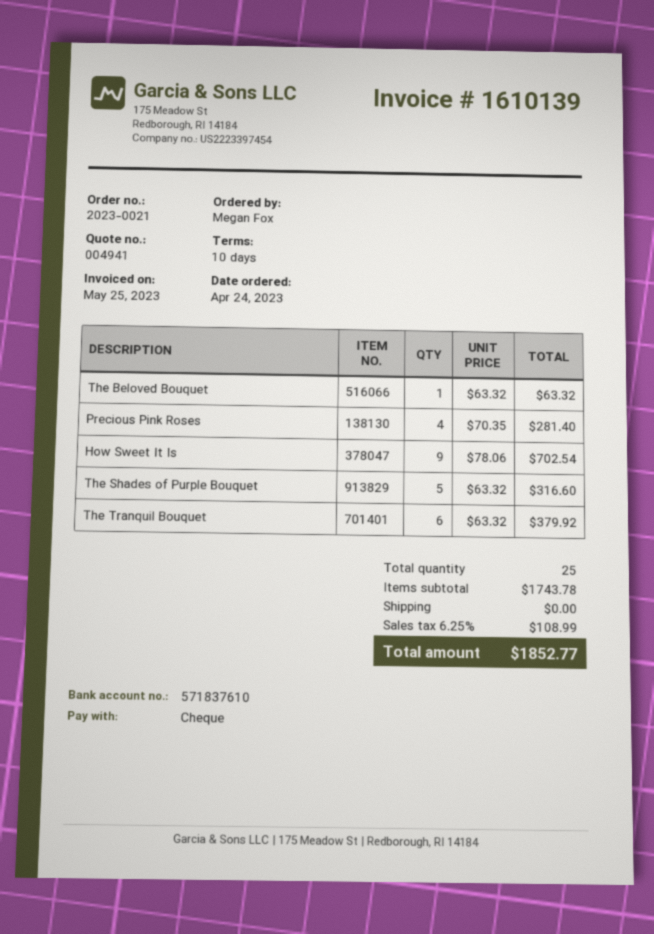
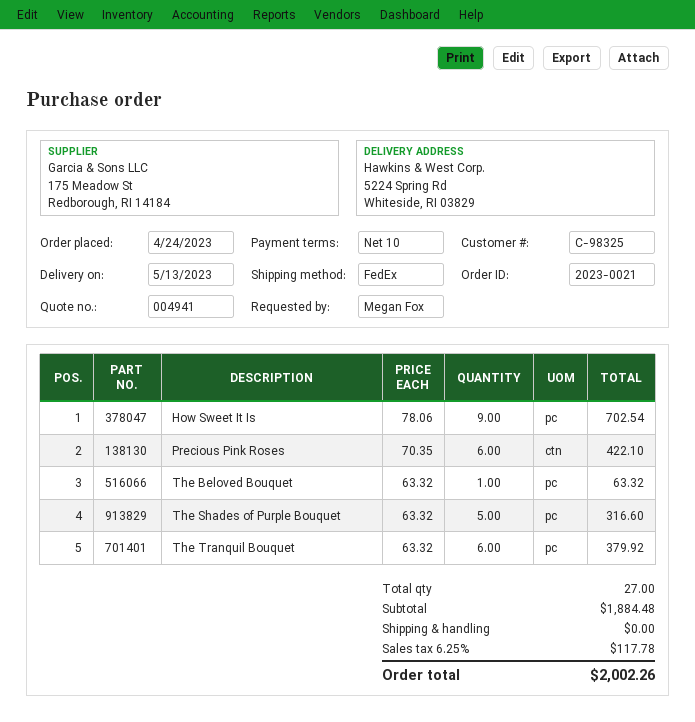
Precious Pink Roses: 4 x 70.35 = 281.40 -> 6 x 70.35 = 422.10
total quantity: 25 -> 27
subtotal: 1743.78 -> 1884.48
tax: 6.25% = 108.99 -> 6.25% = 117.78
total: 1852.77 -> 2002.26

